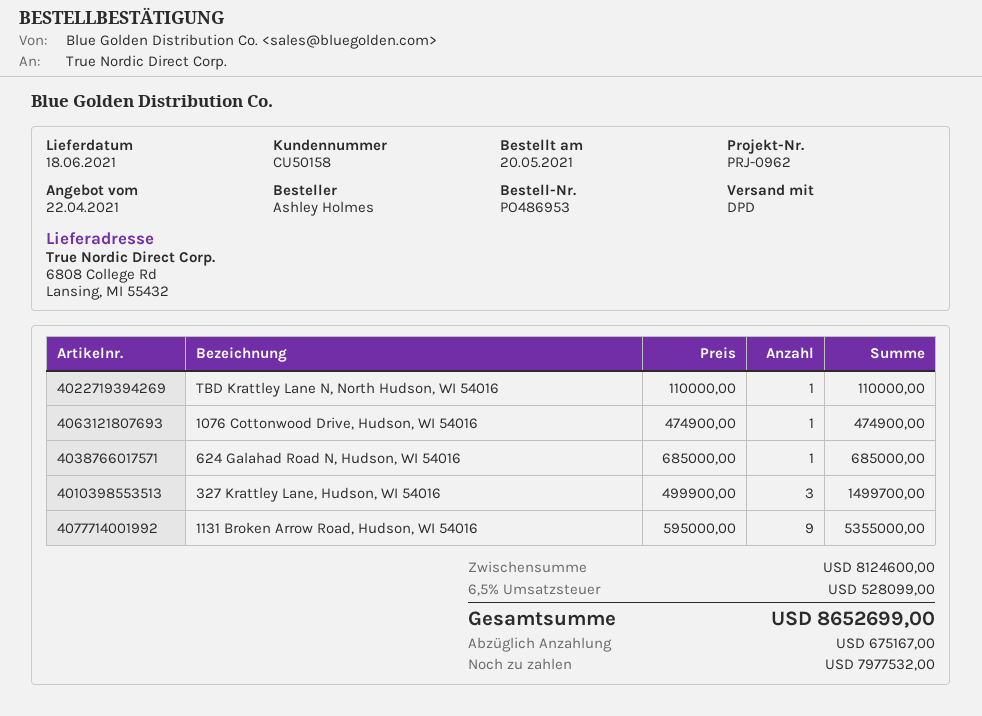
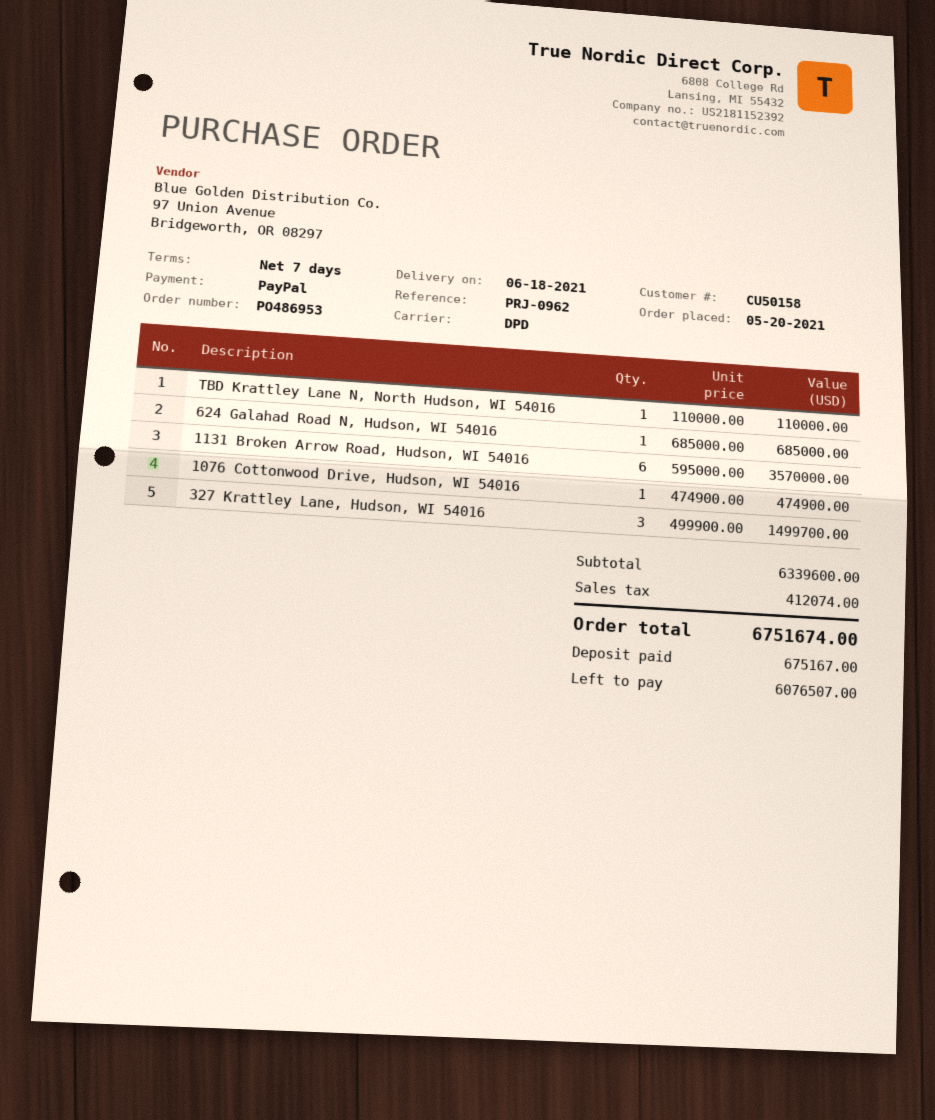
1131 Broken Arrow Road, Hudson, WI 54016: 9 x 595000.00 = 5355000.00 -> 6 x 595000.00 = 3570000.00
subtotal: 8124600.00 -> 6339600.00
tax: 528099.00 -> 412074.00
total: 8652699.00 -> 6751674.00
balance: 7977532.00 -> 6076507.00

